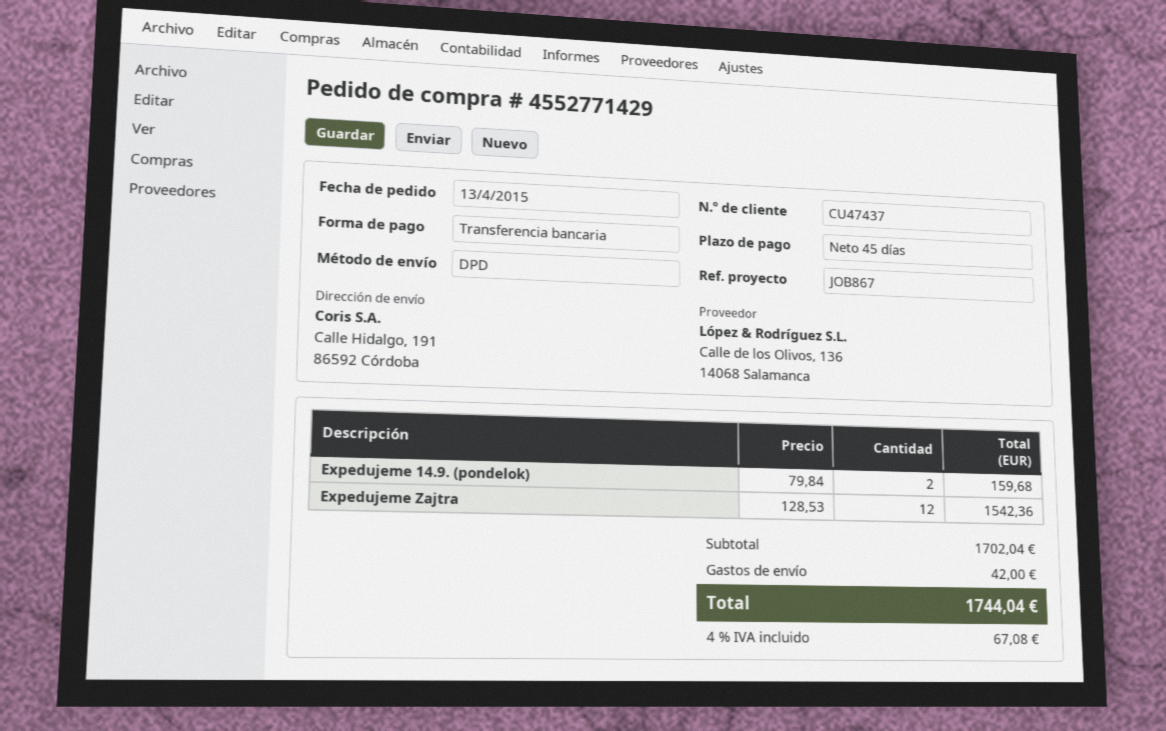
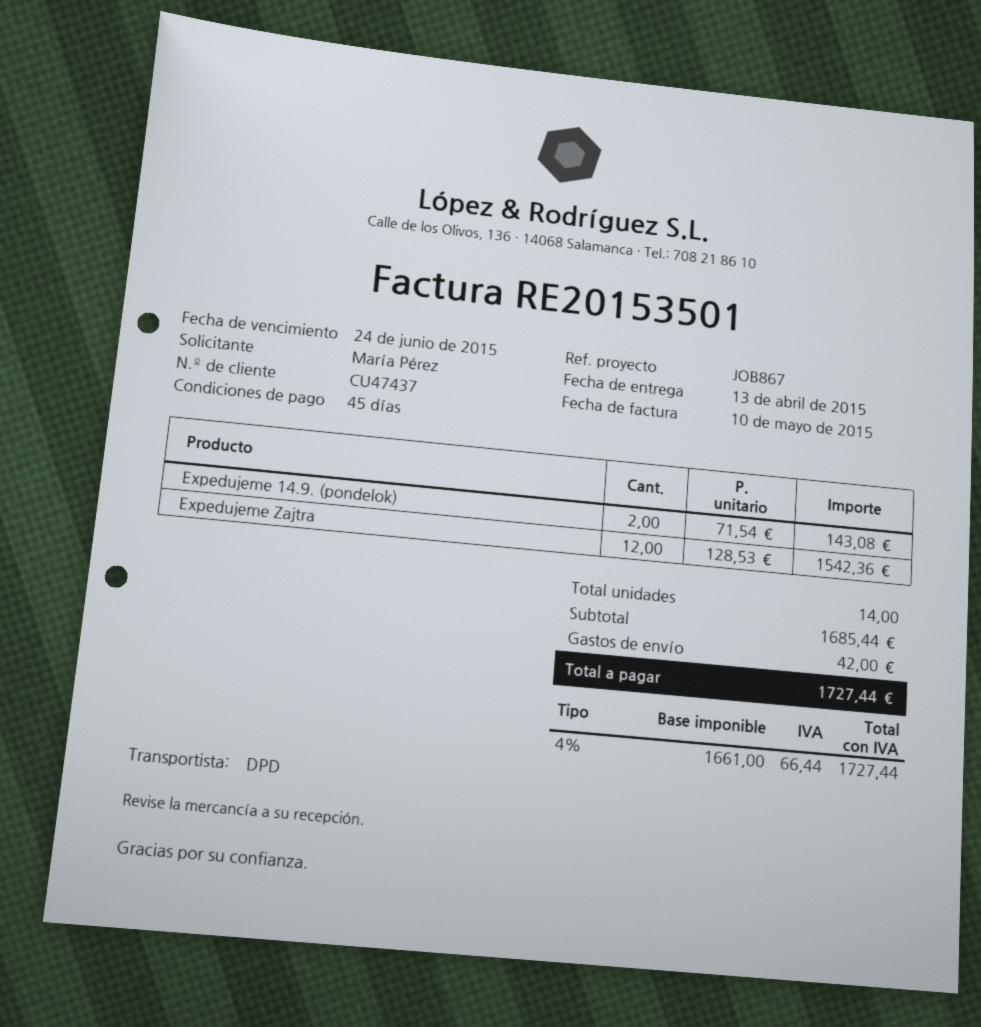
Expedujeme 14.9. (pondelok): 2 x 79.84 = 159.68 -> 2 x 71.54 = 143.08
subtotal: 1702.04 -> 1685.44
tax: 4% = 67.08 -> 4% = 66.44
total: 1744.04 -> 1727.44

